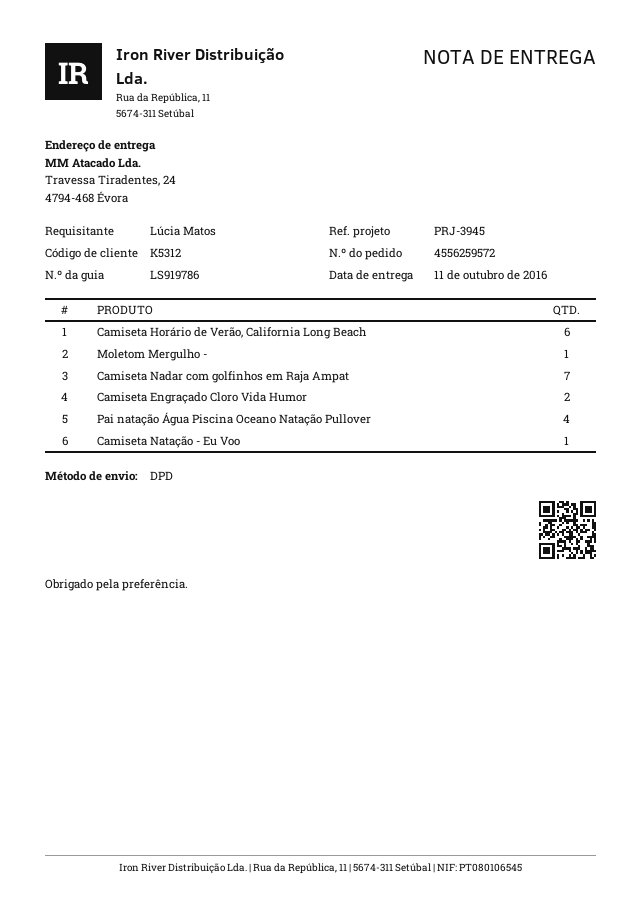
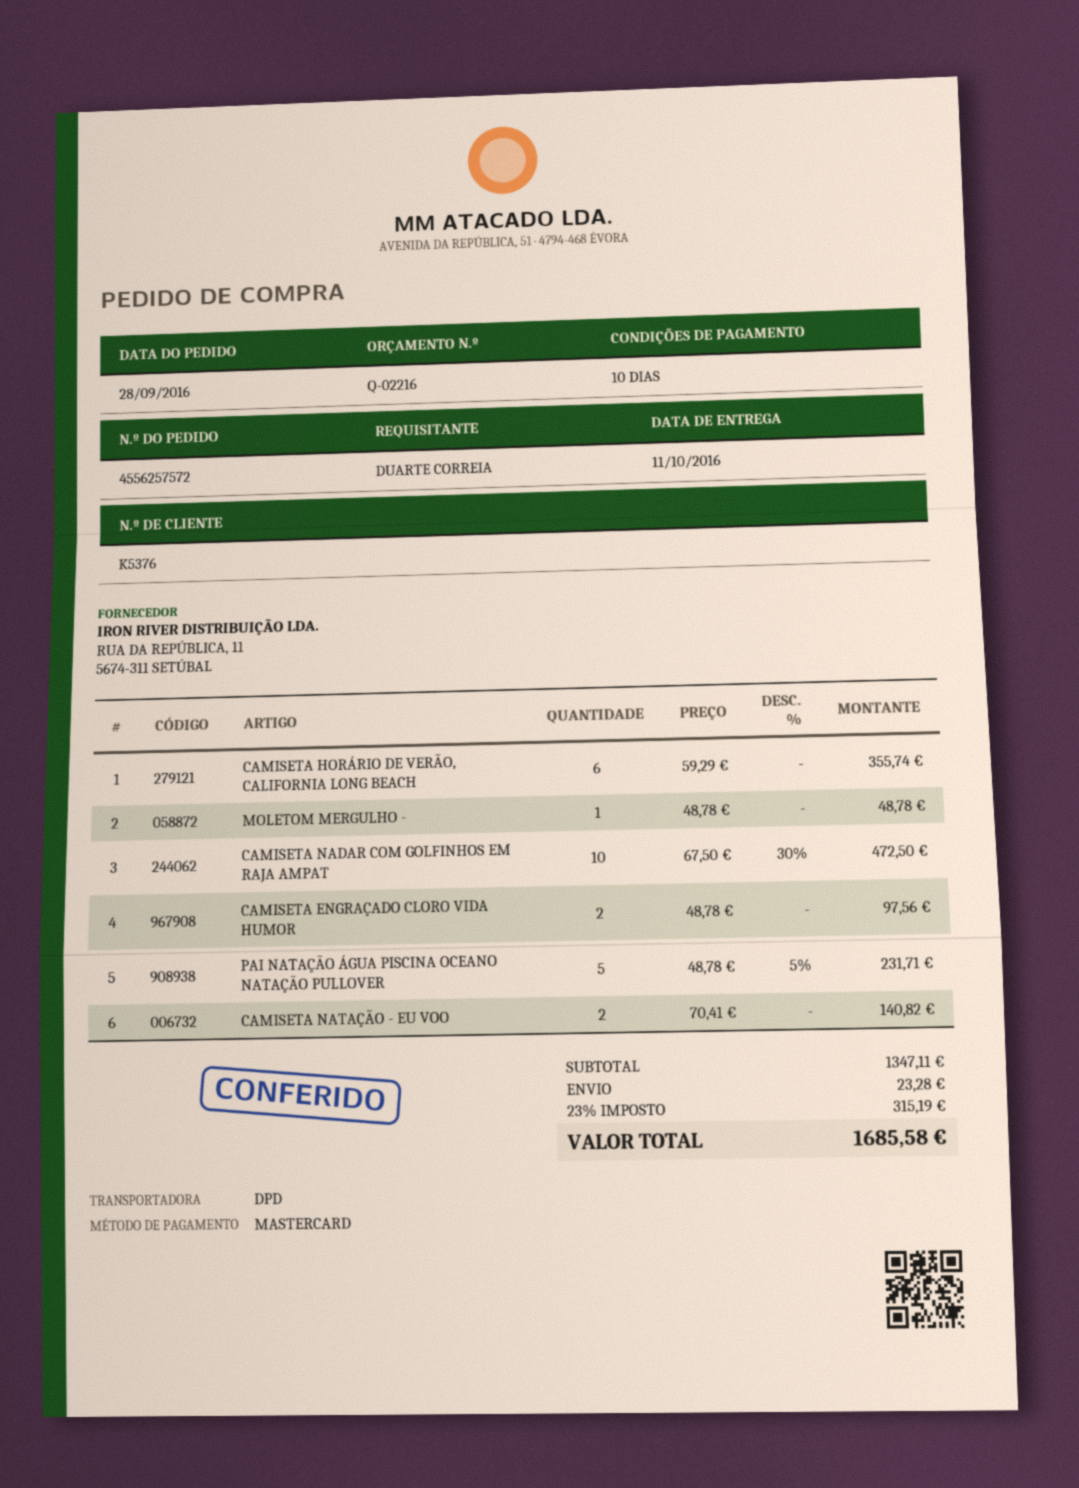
order number: 4556259572 -> 4556257572
customer number: K5312 -> K5376
ordered by: Lúcia Matos -> DUARTE CORREIA
Camiseta Nadar com golfinhos em Raja Ampat: 7 -> 10
Pai natação Água Piscina Oceano Natação Pullover: 4 -> 5
Camiseta Natação - Eu Voo: 1 -> 2

